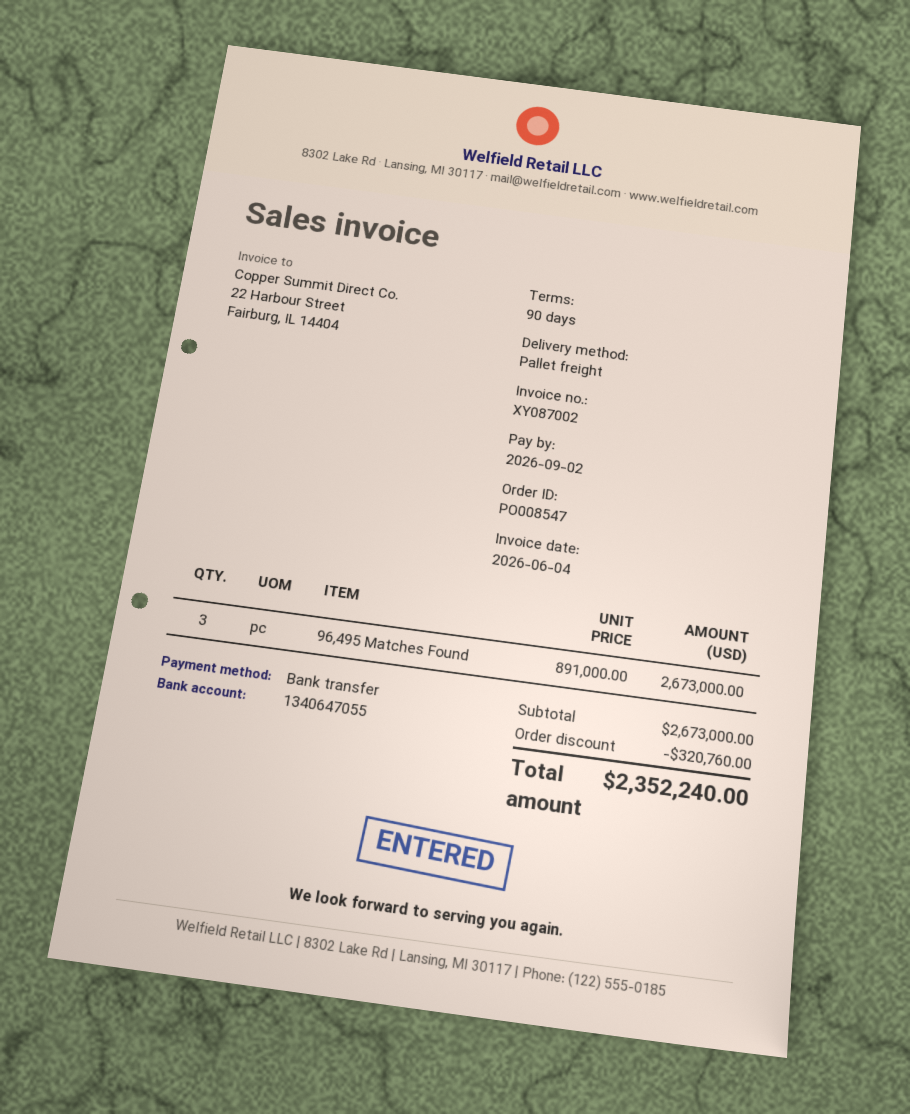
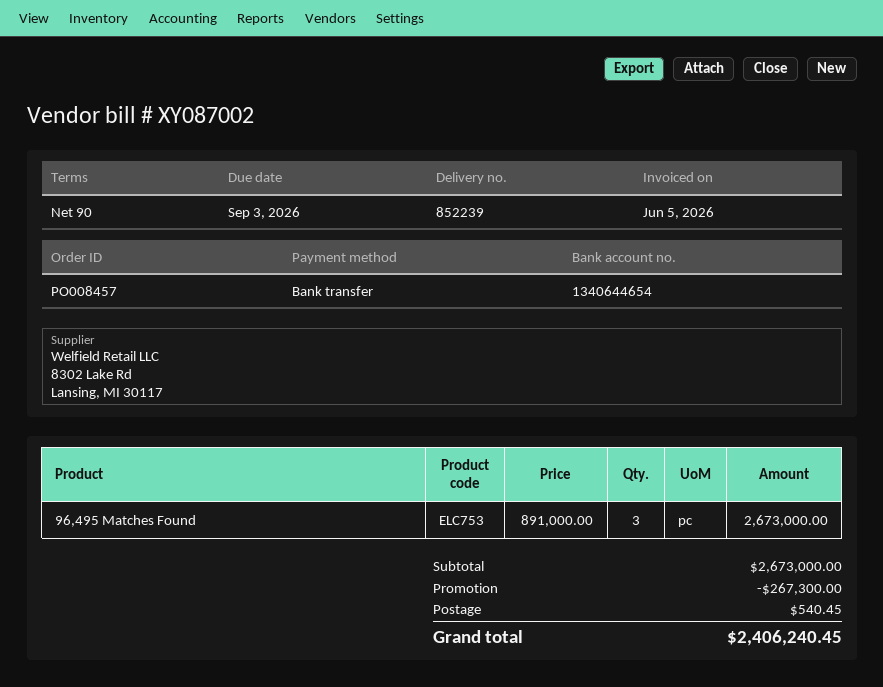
order number: PO008547 -> PO008457
invoice date: 2026-06-04 -> 2026-06-05
due date: 2026-09-02 -> 2026-09-03
bank account: 1340647055 -> 1340644654
discount: 320760.00 -> 267300.00
shipping: none -> 540.45
total: 2352240.00 -> 2406240.45

